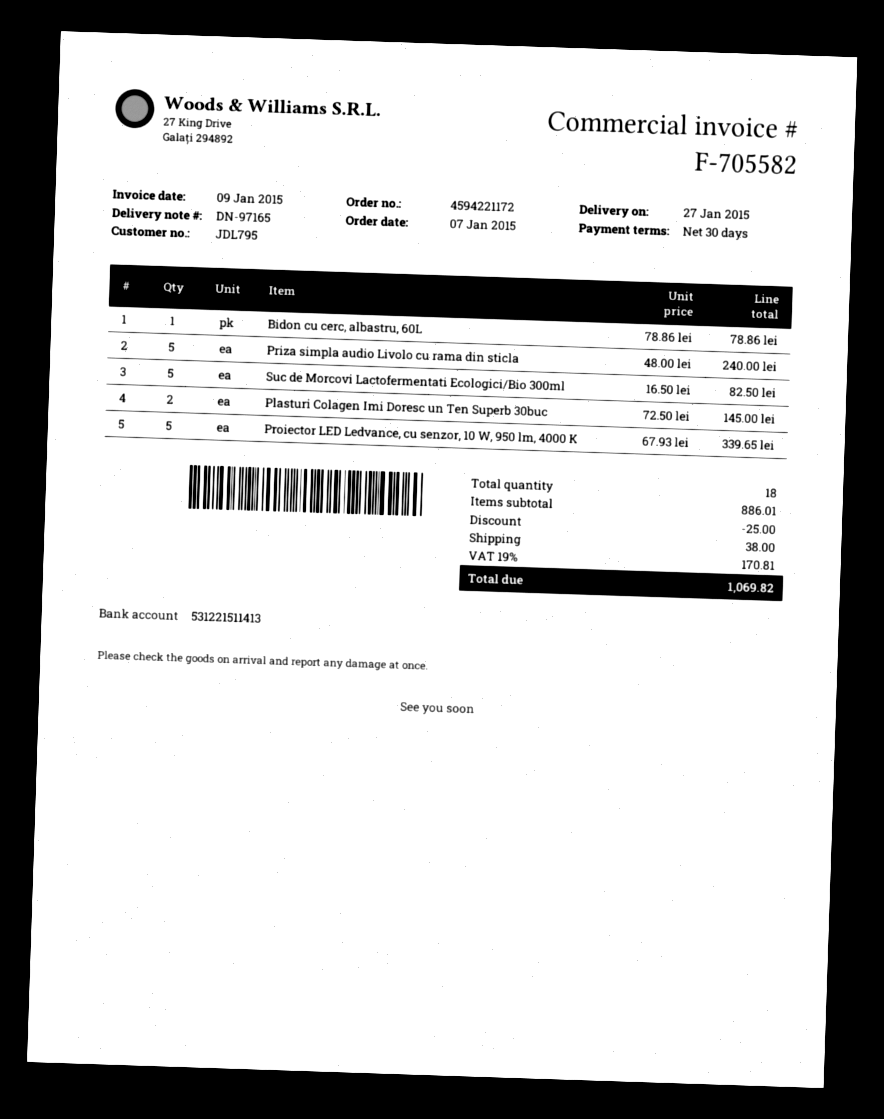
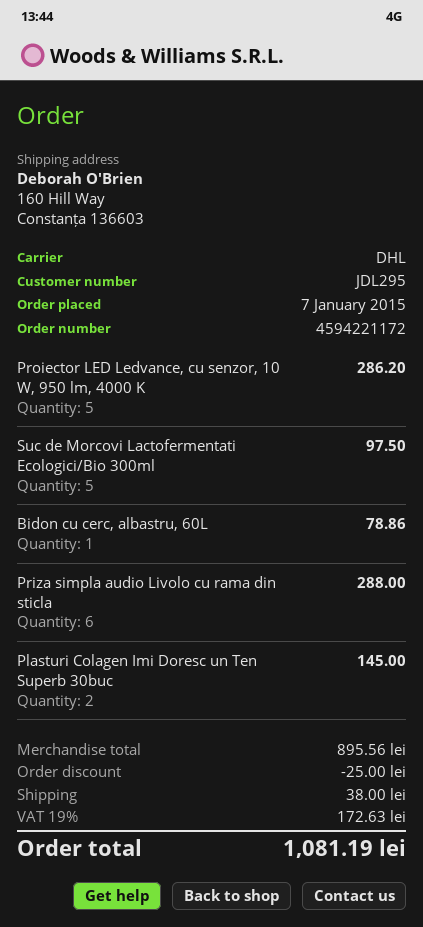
customer number: JDL795 -> JDL295
Priza simpla audio Livolo cu rama din sticla: 5 for 240.00 -> 6 for 288.00
Suc de Morcovi Lactofermentati Ecologici/Bio 300ml: 5 for 82.50 -> 5 for 97.50
Proiector LED Ledvance, cu senzor, 10 W, 950 lm, 4000 K: 5 for 339.65 -> 5 for 286.20
subtotal: 886.01 -> 895.56
tax: 19% = 170.81 -> 19% = 172.63
total: 1069.82 -> 1081.19

